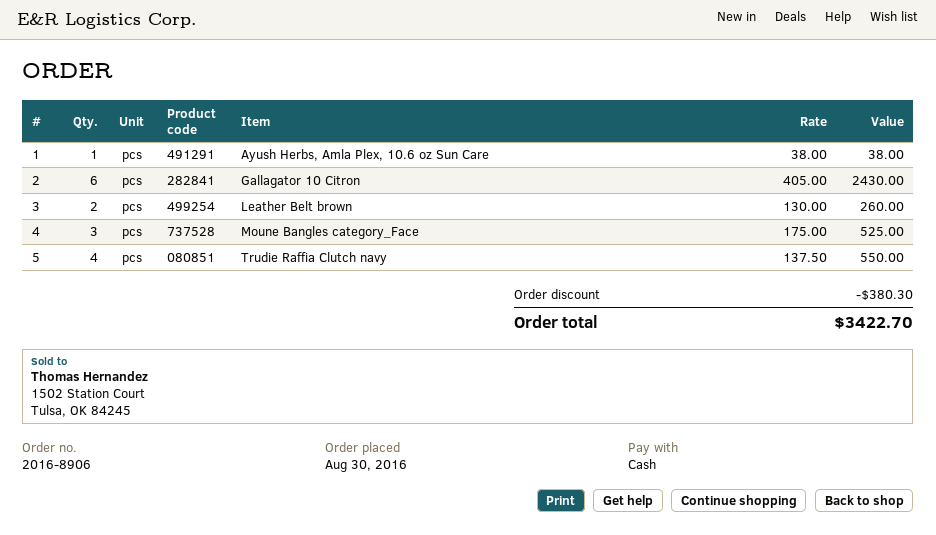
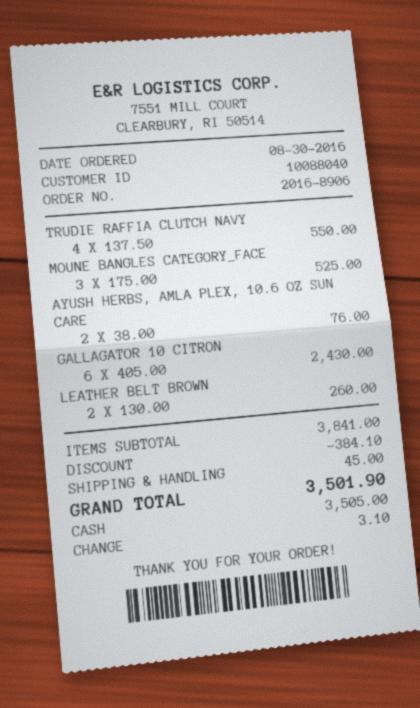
Ayush Herbs, Amla Plex, 10.6 oz Sun Care: 1 x 38.00 = 38.00 -> 2 x 38.00 = 76.00
discount: 380.30 -> 384.10
shipping: none -> 45.00
total: 3422.70 -> 3501.90

